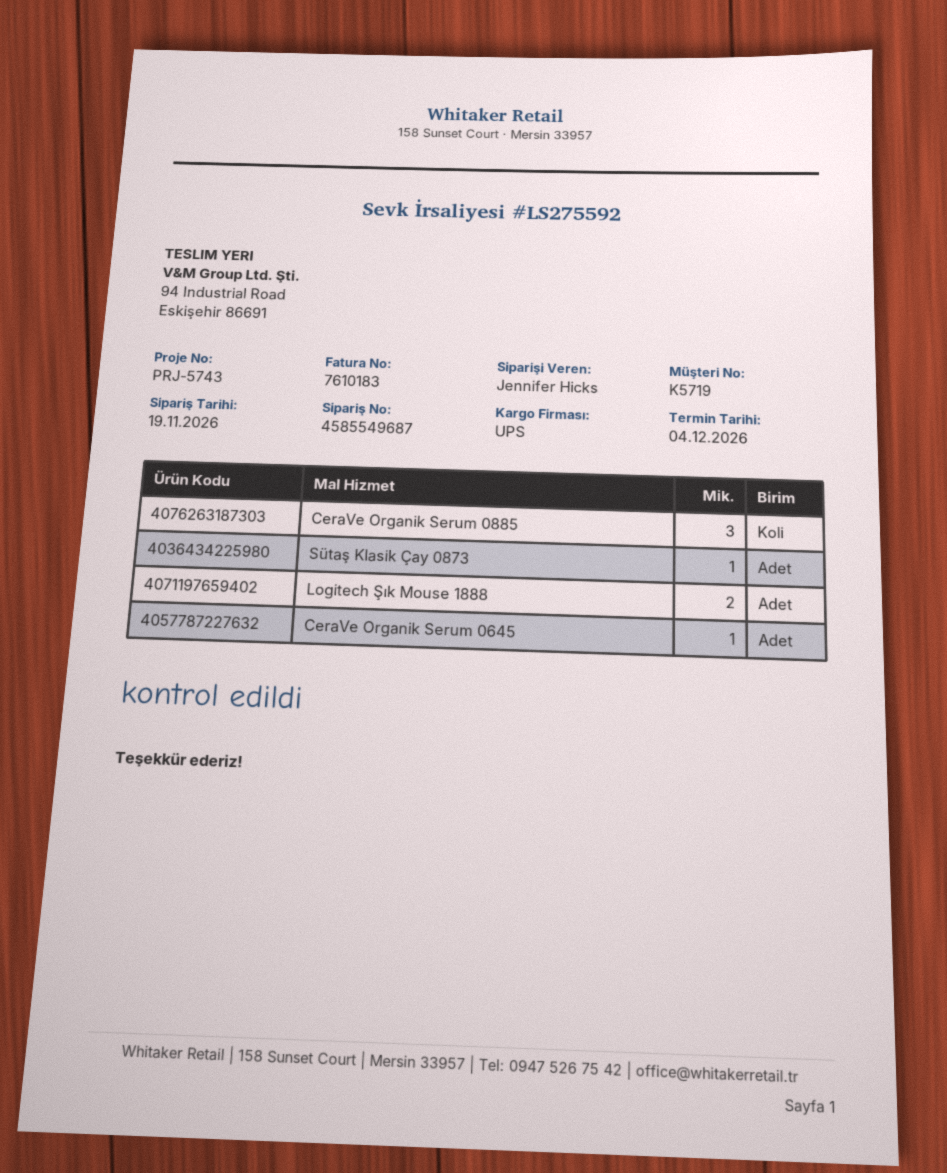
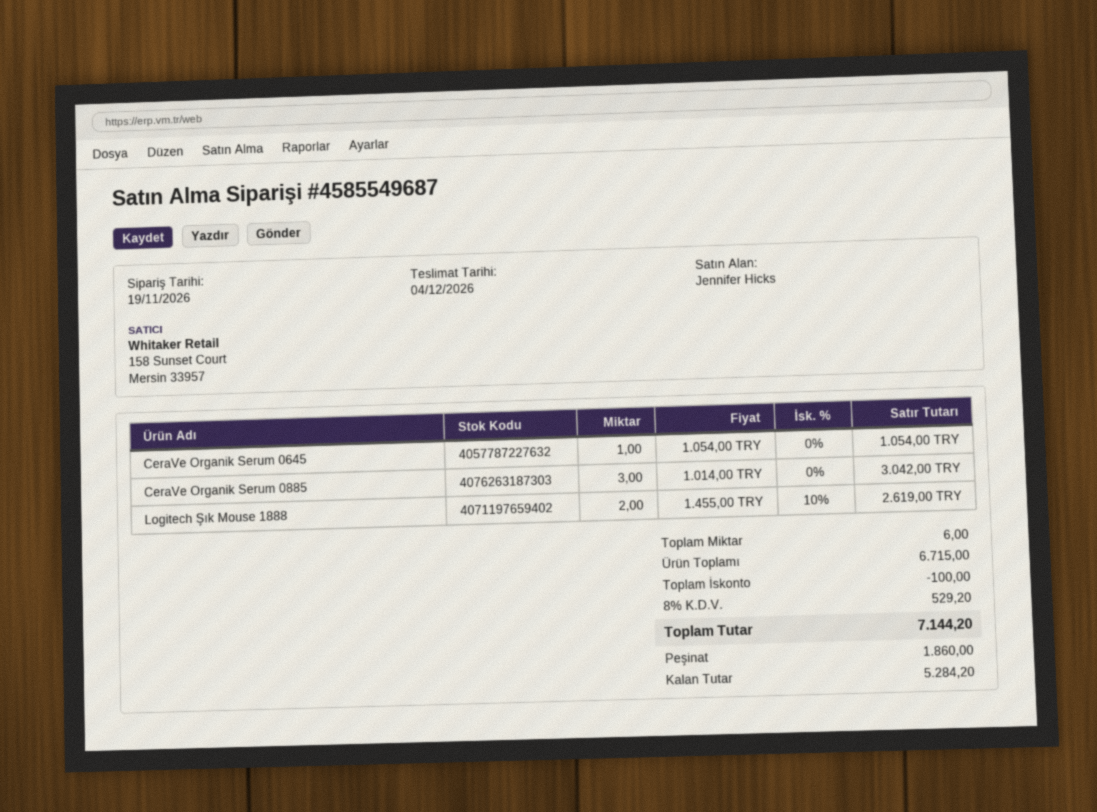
Sütaş Klasik Çay 0873: 1 -> none

